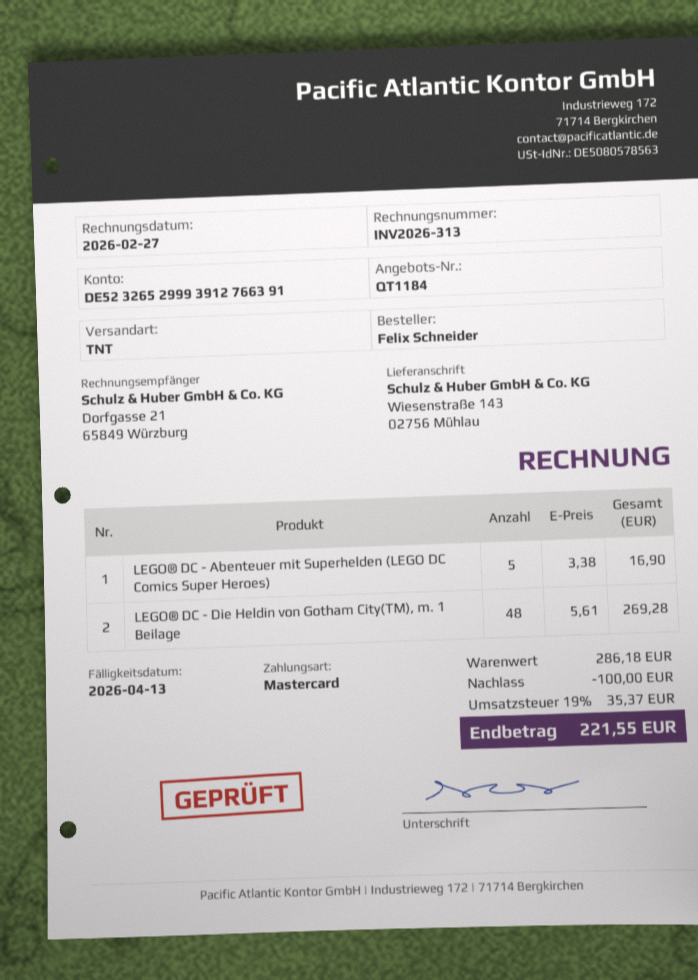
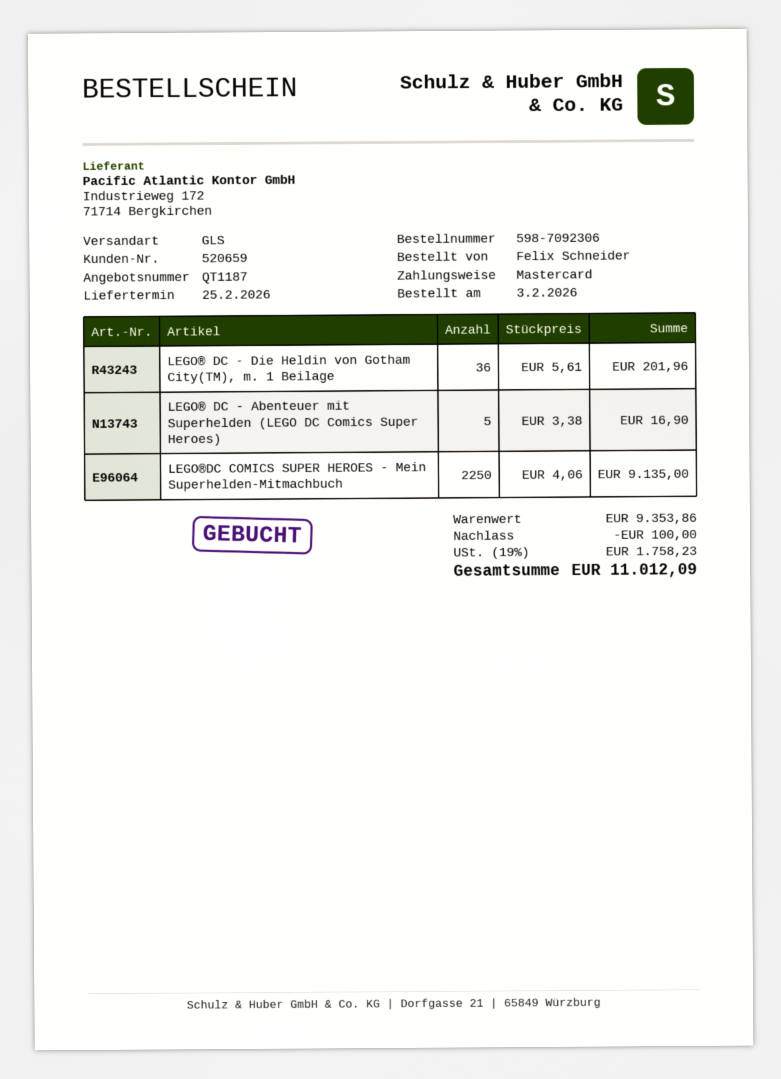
quote number: QT1184 -> QT1187
shipping method: TNT -> GLS
LEGO® DC - Die Heldin von Gotham City(TM), m. 1 Beilage: 48 x 5.61 = 269.28 -> 36 x 5.61 = 201.96
LEGO®DC COMICS SUPER HEROES - Mein Superhelden-Mitmachbuch: none -> 2250 x 4.06 = 9135.00
subtotal: 286.18 -> 9353.86
tax: 19% = 35.37 -> 19% = 1758.23
total: 221.55 -> 11012.09

